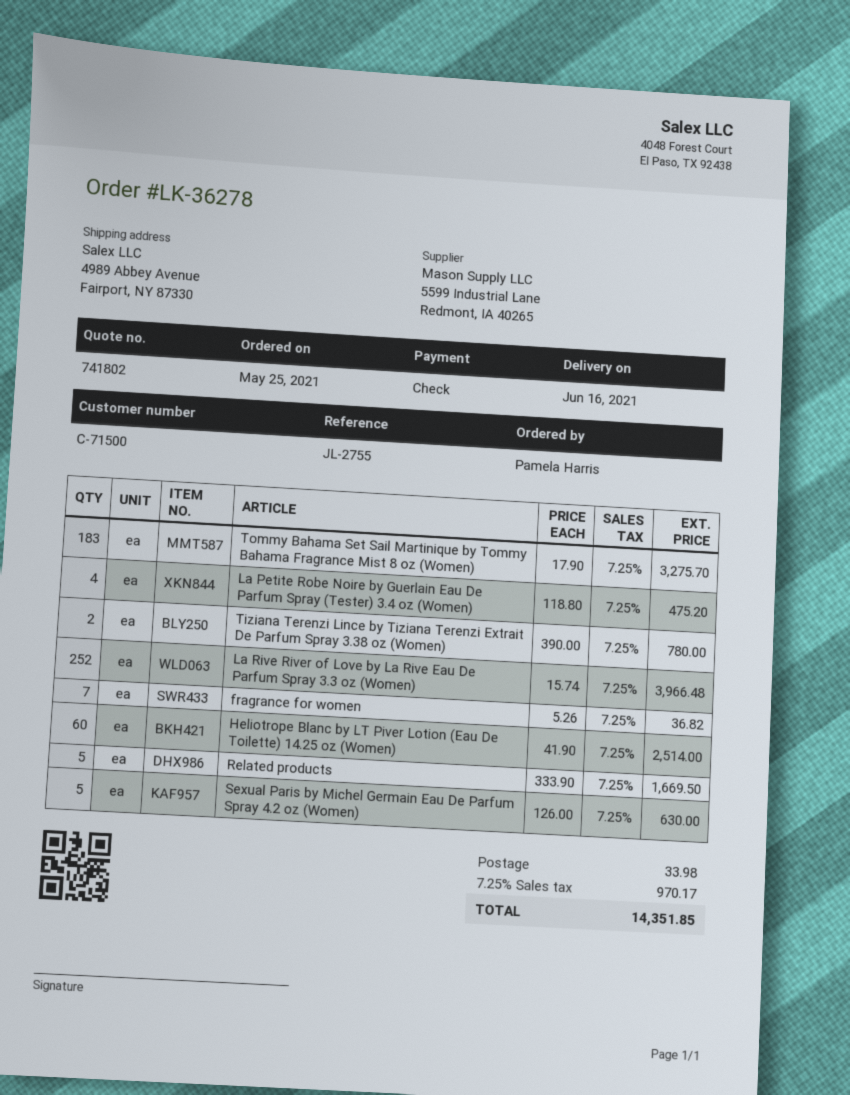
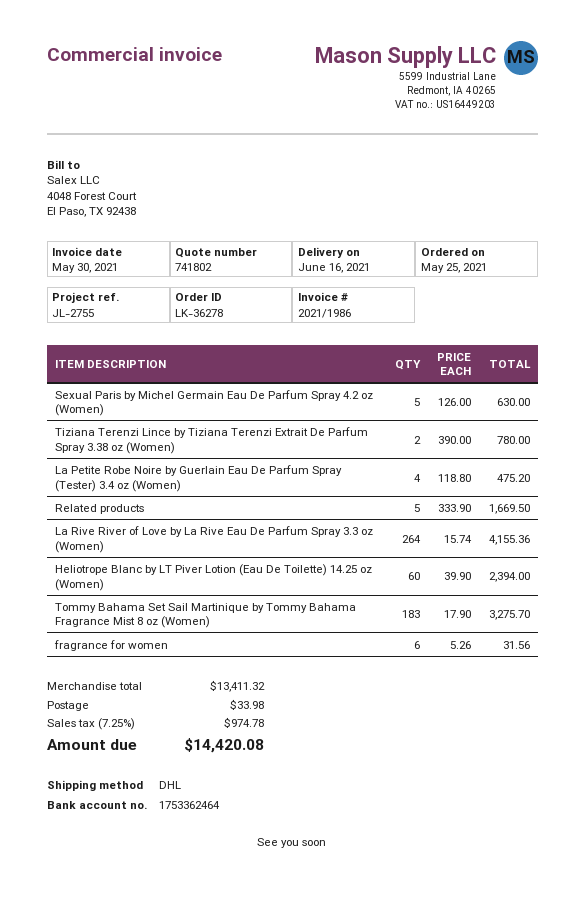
La Rive River of Love by La Rive Eau De Parfum Spray 3.3 oz (Women): 252 x 15.74 = 3966.48 -> 264 x 15.74 = 4155.36
fragrance for women: 7 x 5.26 = 36.82 -> 6 x 5.26 = 31.56
Heliotrope Blanc by LT Piver Lotion (Eau De Toilette) 14.25 oz (Women): 60 x 41.90 = 2514.00 -> 60 x 39.90 = 2394.00
tax: 7.25% = 970.17 -> 7.25% = 974.78
total: 14351.85 -> 14420.08

